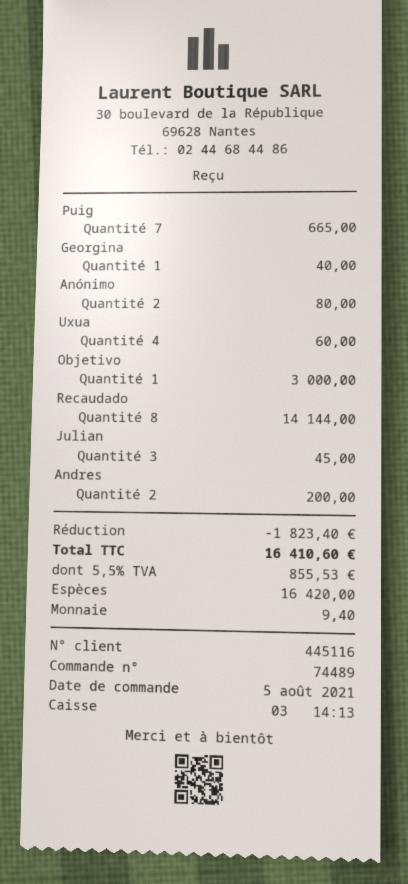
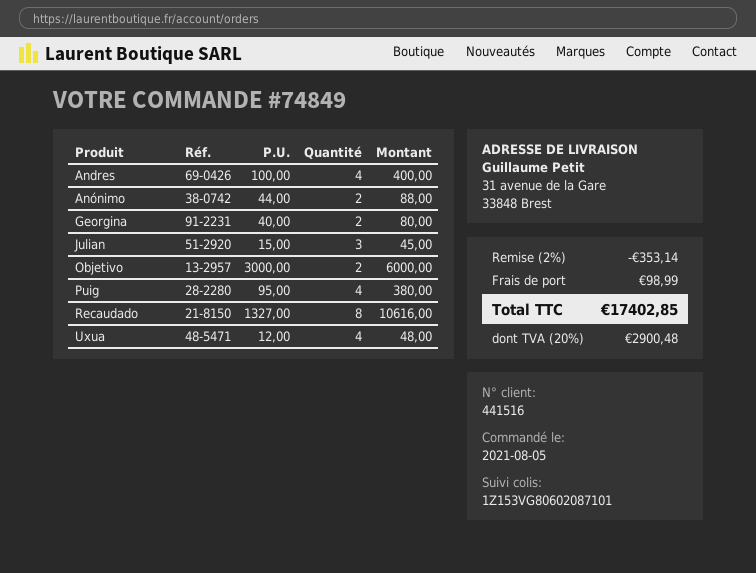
order number: 74489 -> 74849
customer number: 445116 -> 441516
Puig: 7 for 665.00 -> 4 for 380.00
Georgina: 1 for 40.00 -> 2 for 80.00
Anónimo: 2 for 80.00 -> 2 for 88.00
Uxua: 4 for 60.00 -> 4 for 48.00
Objetivo: 1 for 3000.00 -> 2 for 6000.00
Recaudado: 8 for 14144.00 -> 8 for 10616.00
Andres: 2 for 200.00 -> 4 for 400.00
discount: 1823.40 -> 353.14
shipping: none -> 98.99
tax: 5.5% = 855.53 -> 20% = 2900.48
total: 16410.60 -> 17402.85

